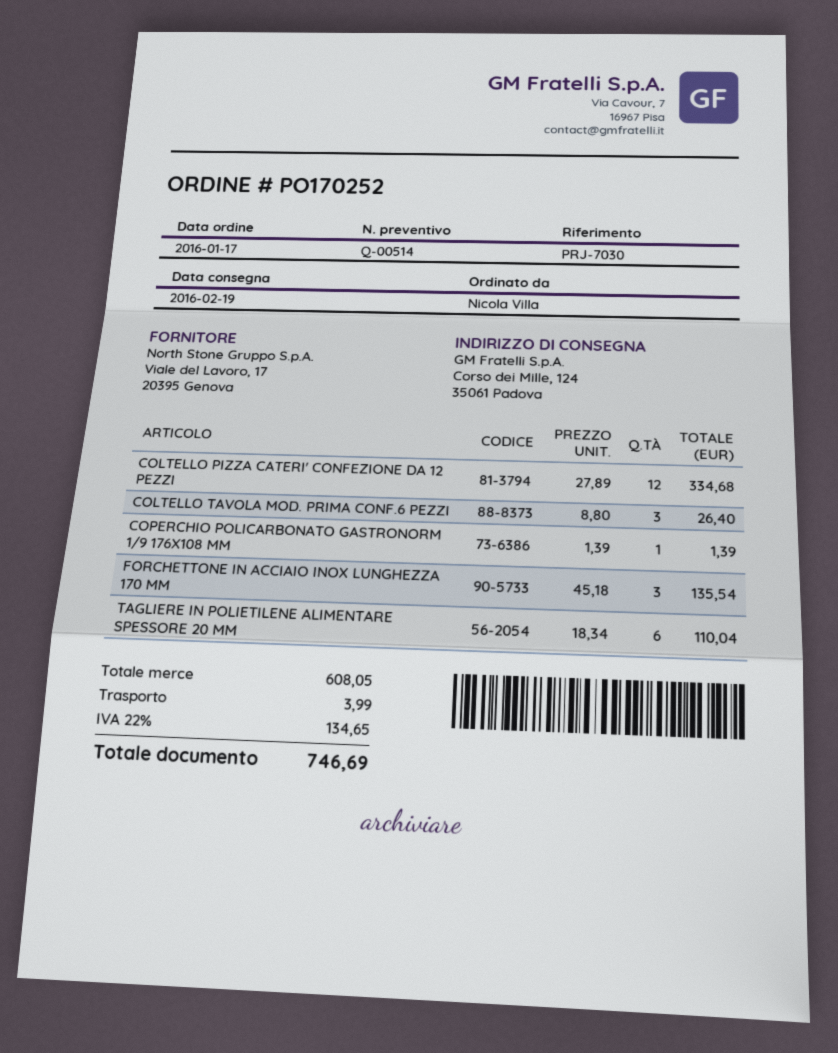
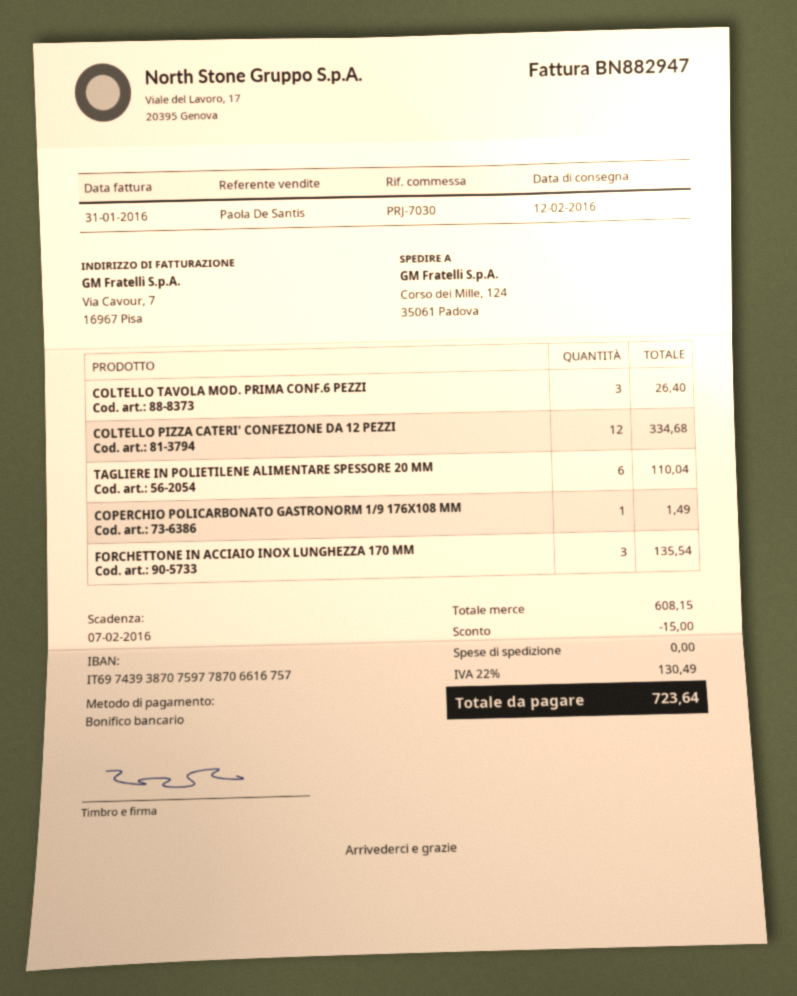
delivery date: 2016-02-19 -> 2016-02-12
COPERCHIO POLICARBONATO GASTRONORM 1/9 176X108 MM: 1 for 1.39 -> 1 for 1.49
subtotal: 608.05 -> 608.15
discount: none -> 15.00
shipping: 3.99 -> 0.00
tax: 22% = 134.65 -> 22% = 130.49
total: 746.69 -> 723.64

